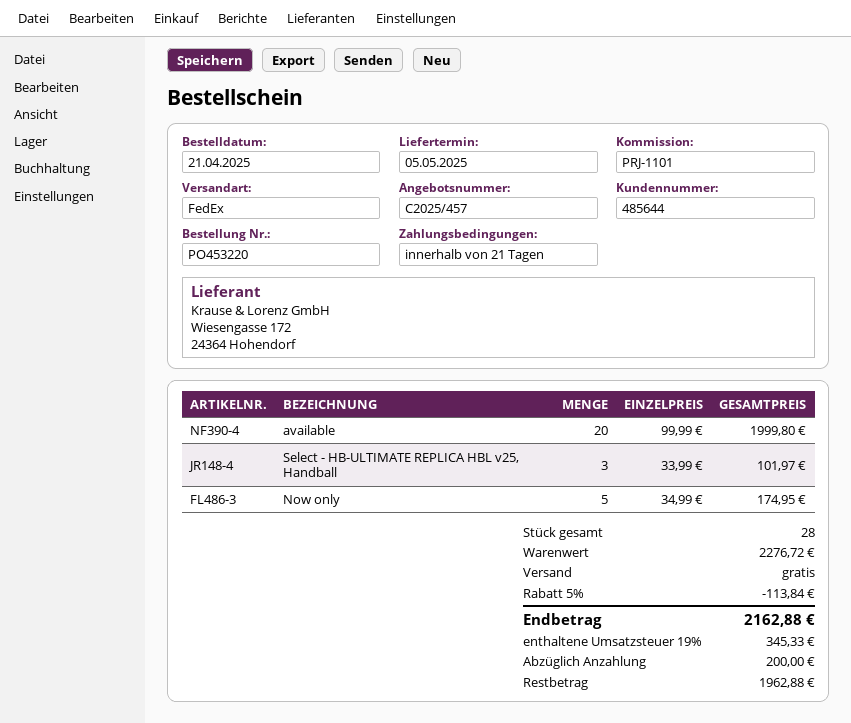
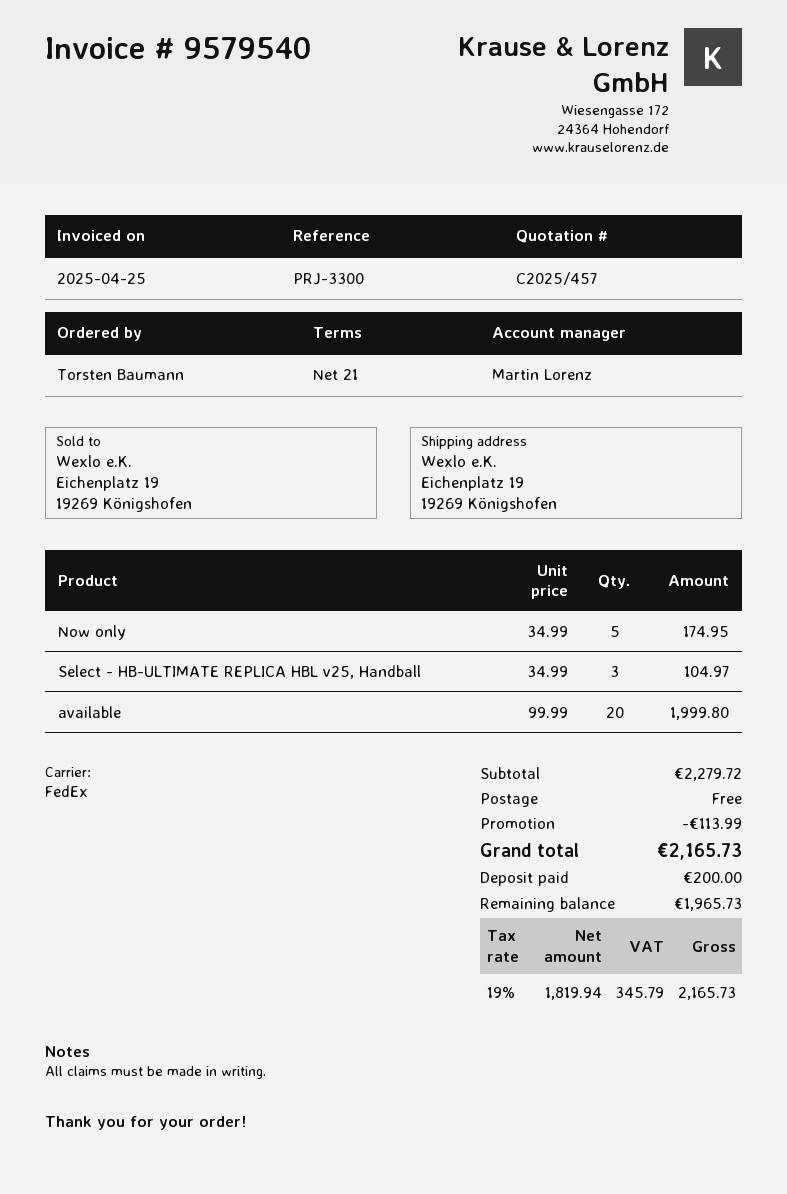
reference: PRJ-1101 -> PRJ-3300
Select - HB-ULTIMATE REPLICA HBL v25, Handball: 3 x 33.99 = 101.97 -> 3 x 34.99 = 104.97
subtotal: 2276.72 -> 2279.72
discount: 113.84 -> 113.99
tax: 19% = 345.33 -> 19% = 345.79
total: 2162.88 -> 2165.73
balance: 1962.88 -> 1965.73

